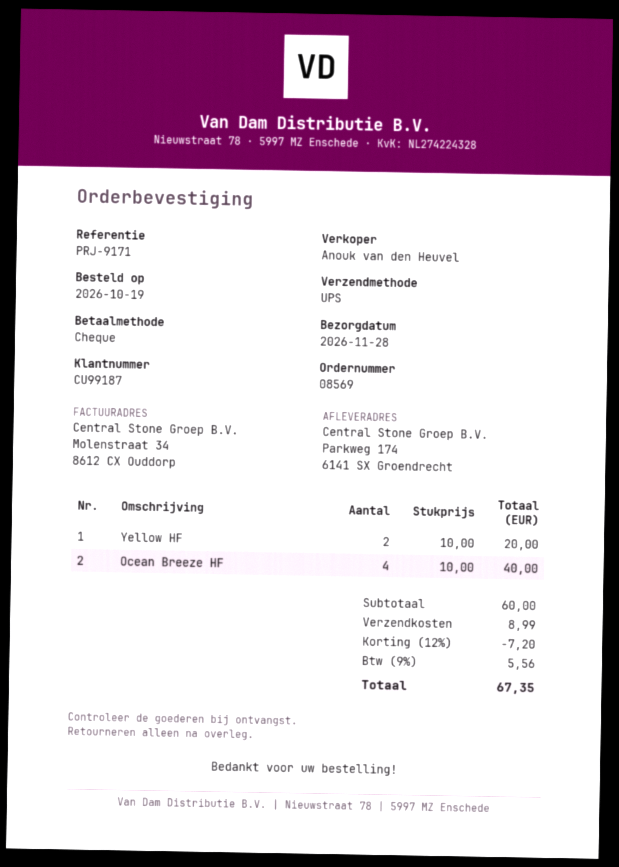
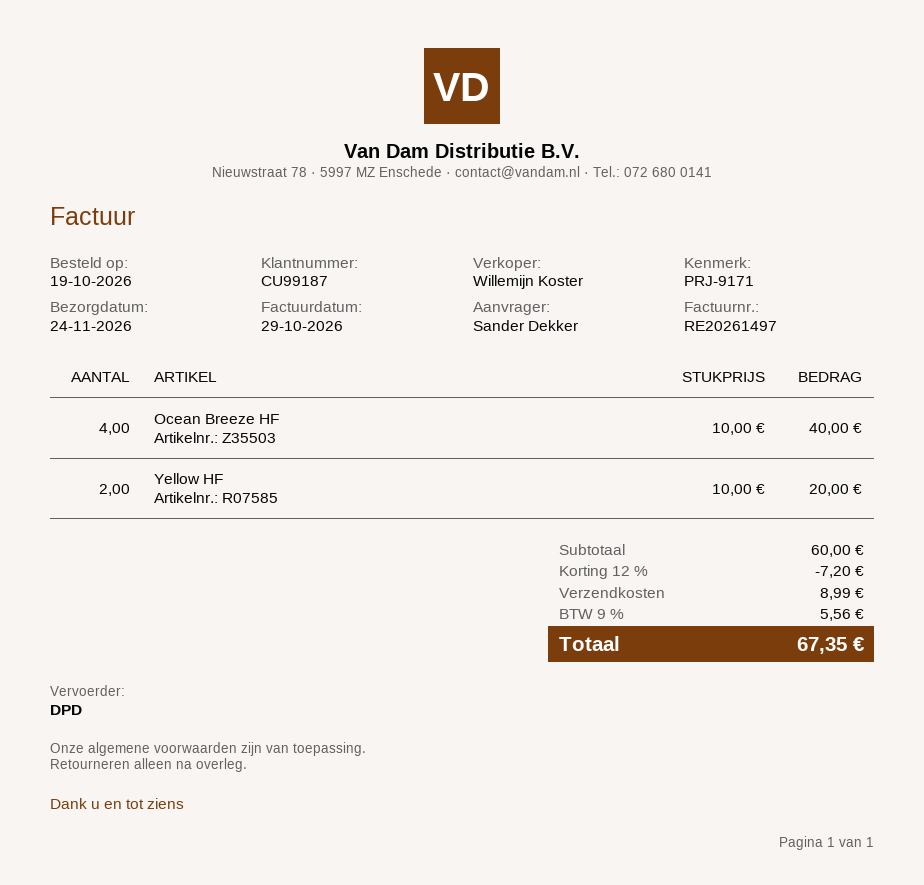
delivery date: 2026-11-28 -> 2026-11-24
sales rep: Anouk van den Heuvel -> Willemijn Koster
shipping method: UPS -> DPD

